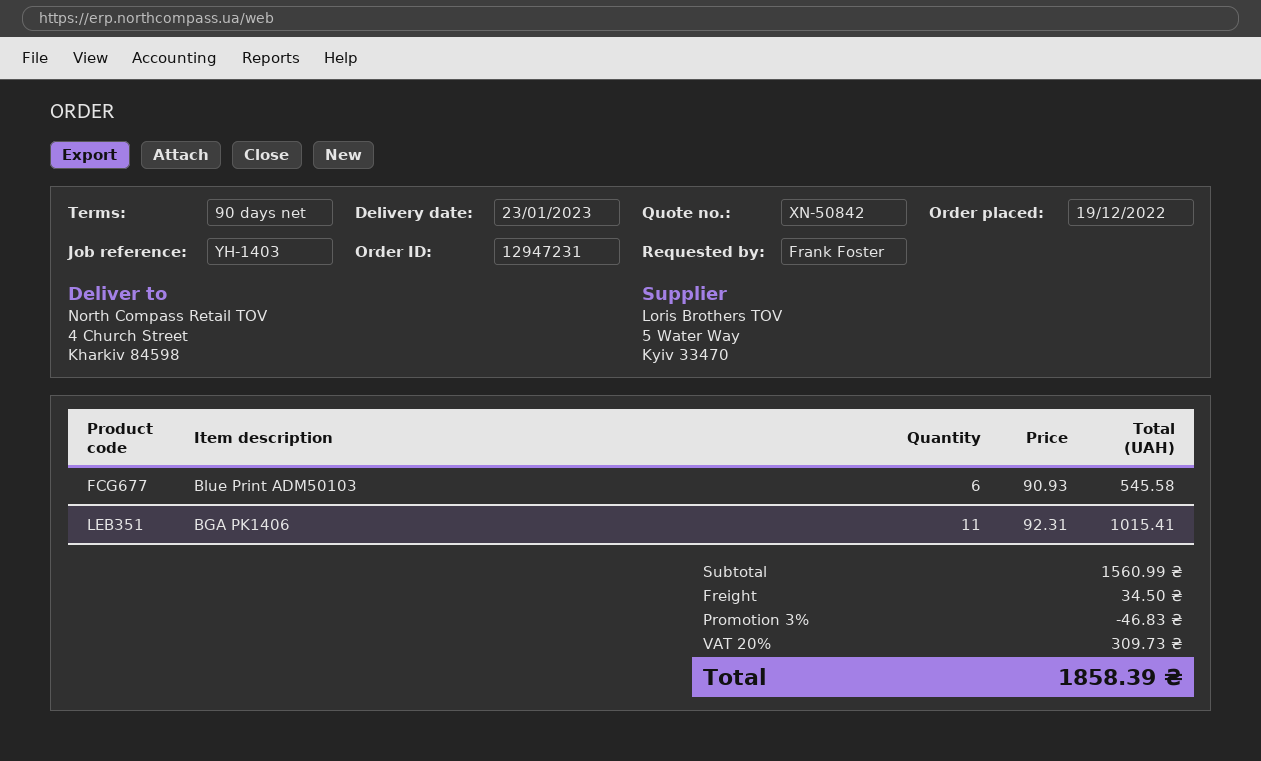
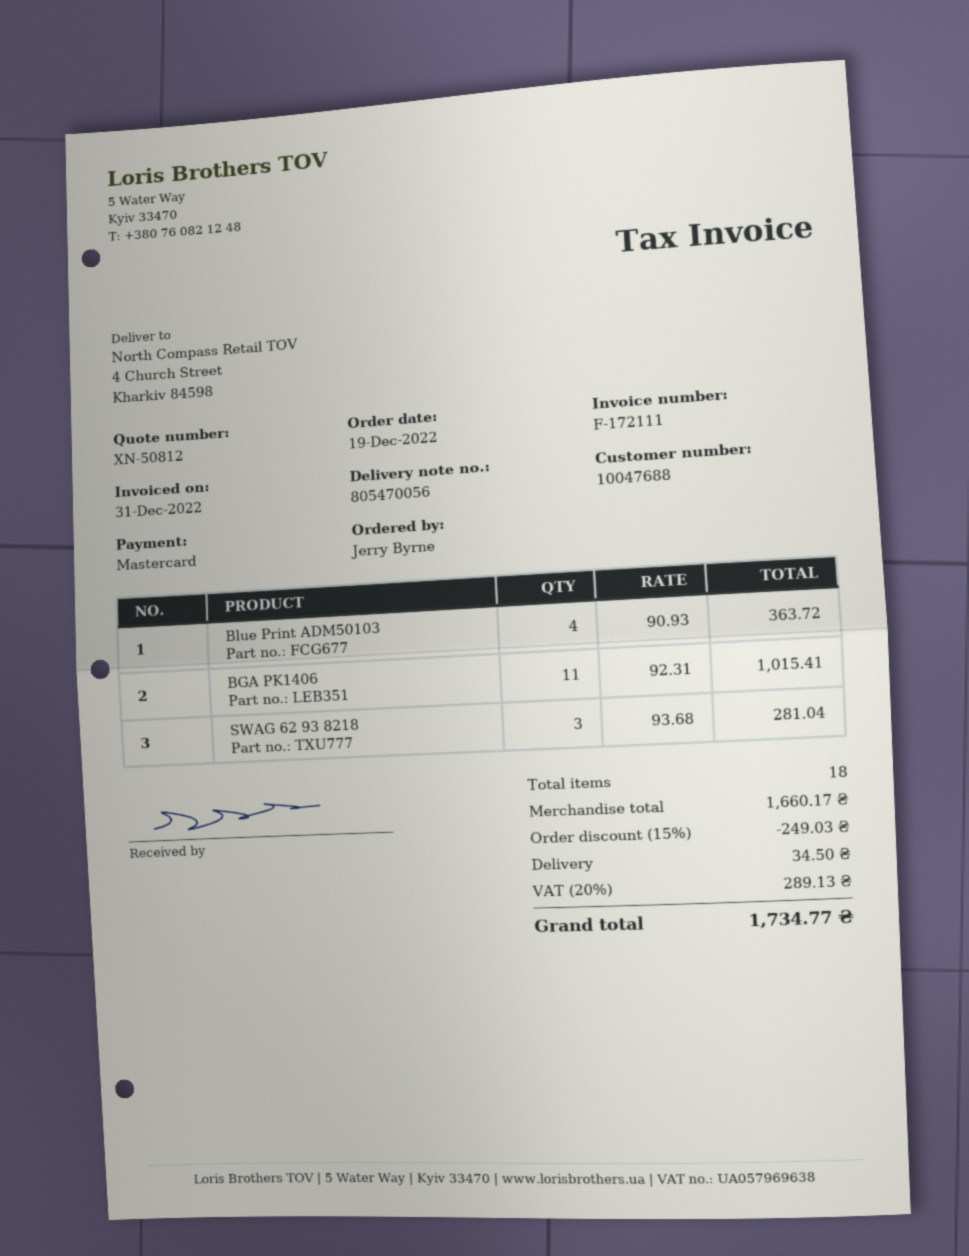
quote number: XN-50842 -> XN-50812
ordered by: Frank Foster -> Jerry Byrne
Blue Print ADM50103: 6 x 90.93 = 545.58 -> 4 x 90.93 = 363.72
SWAG 62 93 8218: none -> 3 x 93.68 = 281.04
subtotal: 1560.99 -> 1660.17
discount: 3% = 46.83 -> 15% = 249.03
tax: 20% = 309.73 -> 20% = 289.13
total: 1858.39 -> 1734.77

